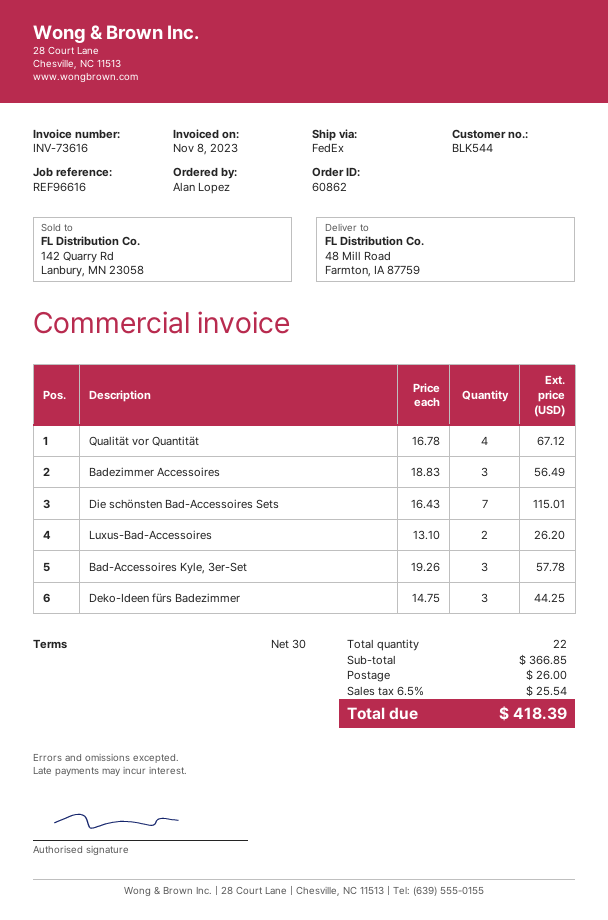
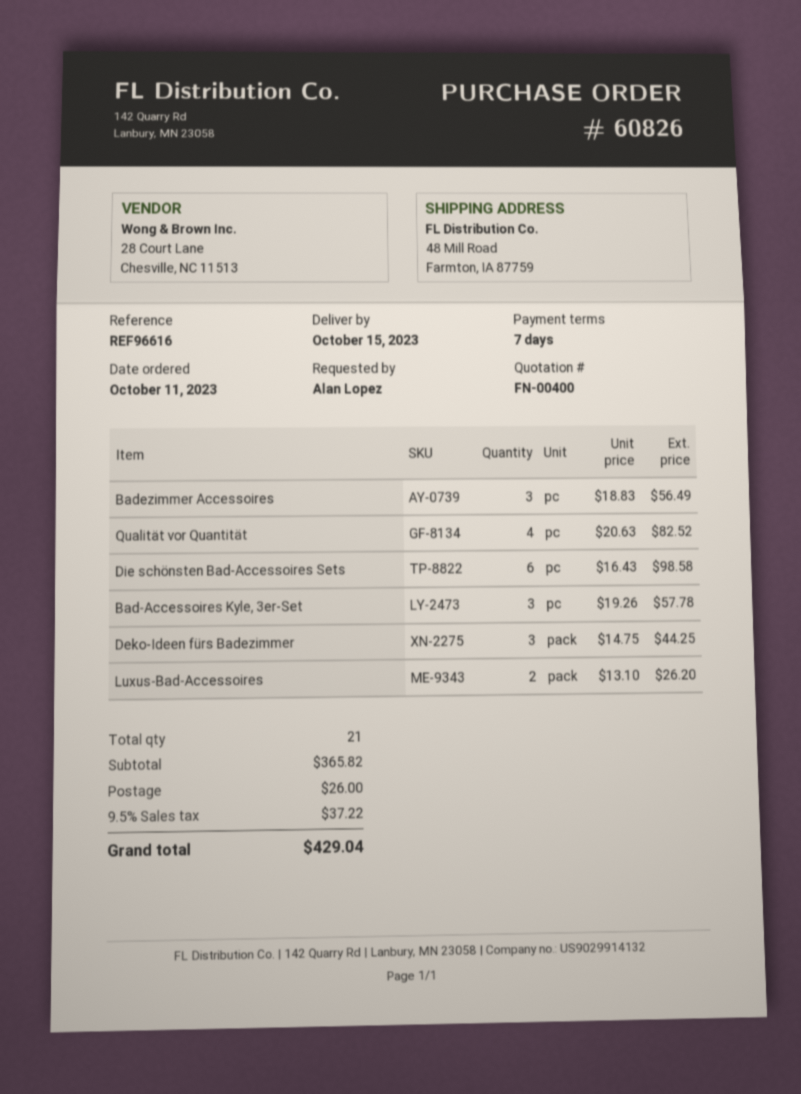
order number: 60862 -> 60826
payment terms: 30 days -> 7 days
Qualität vor Quantität: 4 x 16.78 = 67.12 -> 4 x 20.63 = 82.52
Die schönsten Bad-Accessoires Sets: 7 x 16.43 = 115.01 -> 6 x 16.43 = 98.58
total quantity: 22 -> 21
subtotal: 366.85 -> 365.82
tax: 6.5% = 25.54 -> 9.5% = 37.22
total: 418.39 -> 429.04

